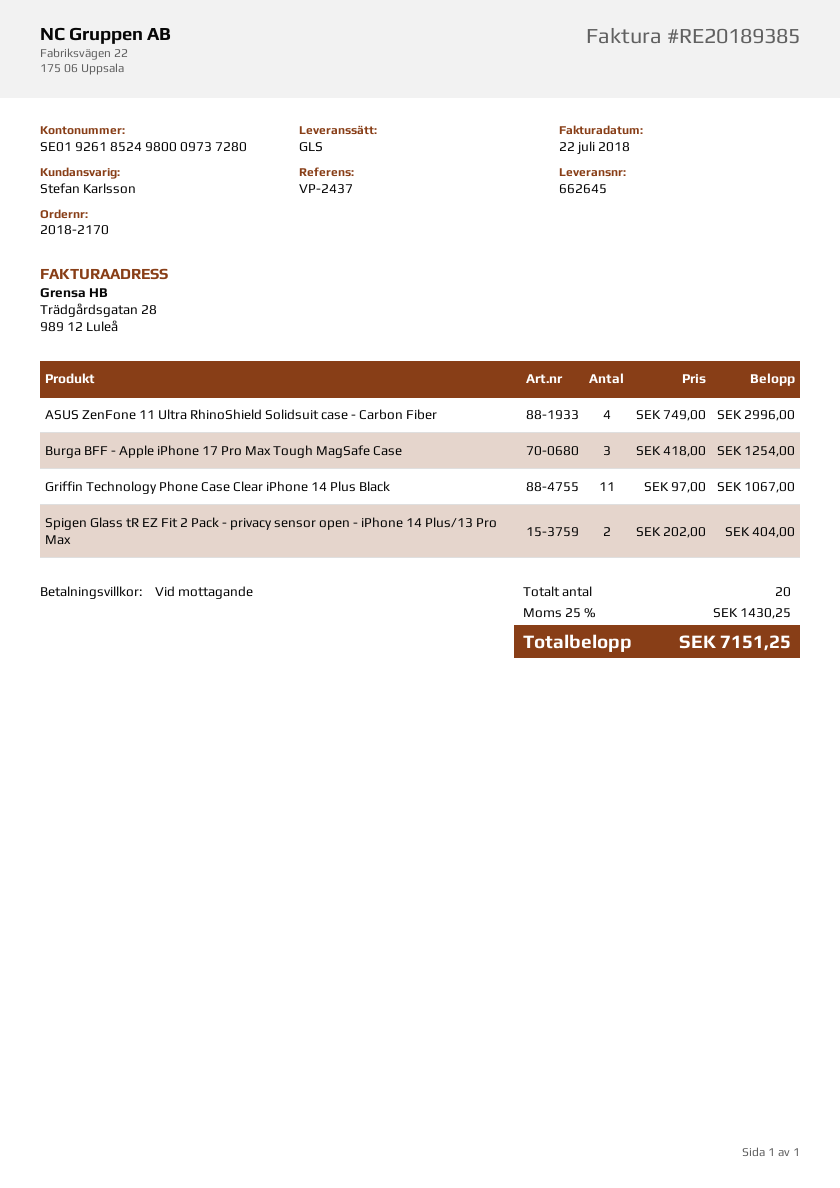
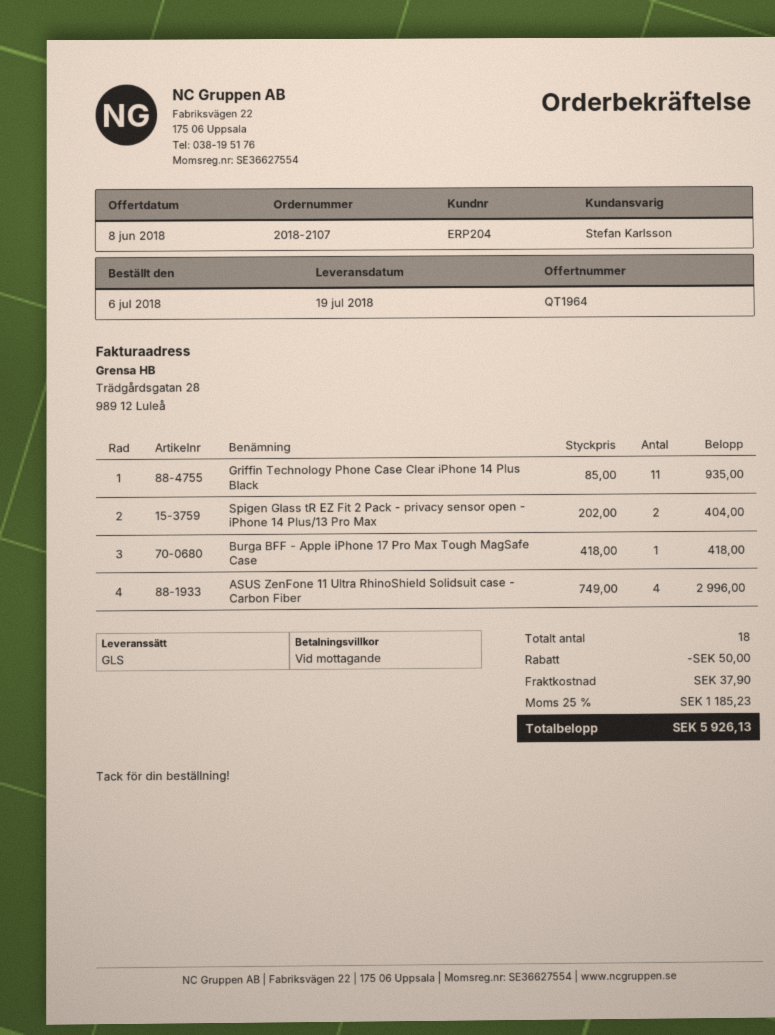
order number: 2018-2170 -> 2018-2107
Burga BFF - Apple iPhone 17 Pro Max Tough MagSafe Case: 3 x 418.00 = 1254.00 -> 1 x 418.00 = 418.00
Griffin Technology Phone Case Clear iPhone 14 Plus Black: 11 x 97.00 = 1067.00 -> 11 x 85.00 = 935.00
total quantity: 20 -> 18
discount: none -> 50.00
shipping: none -> 37.90
tax: 25% = 1430.25 -> 25% = 1185.23
total: 7151.25 -> 5926.13

